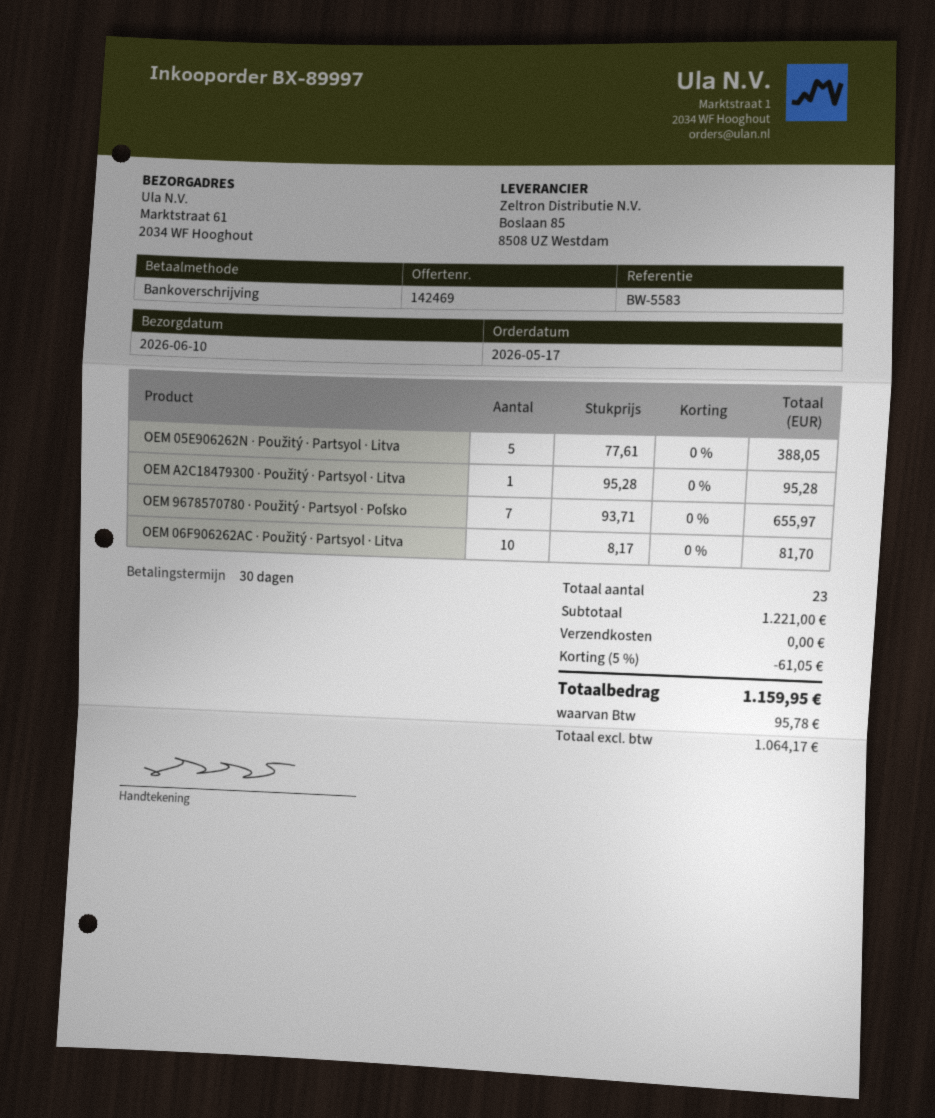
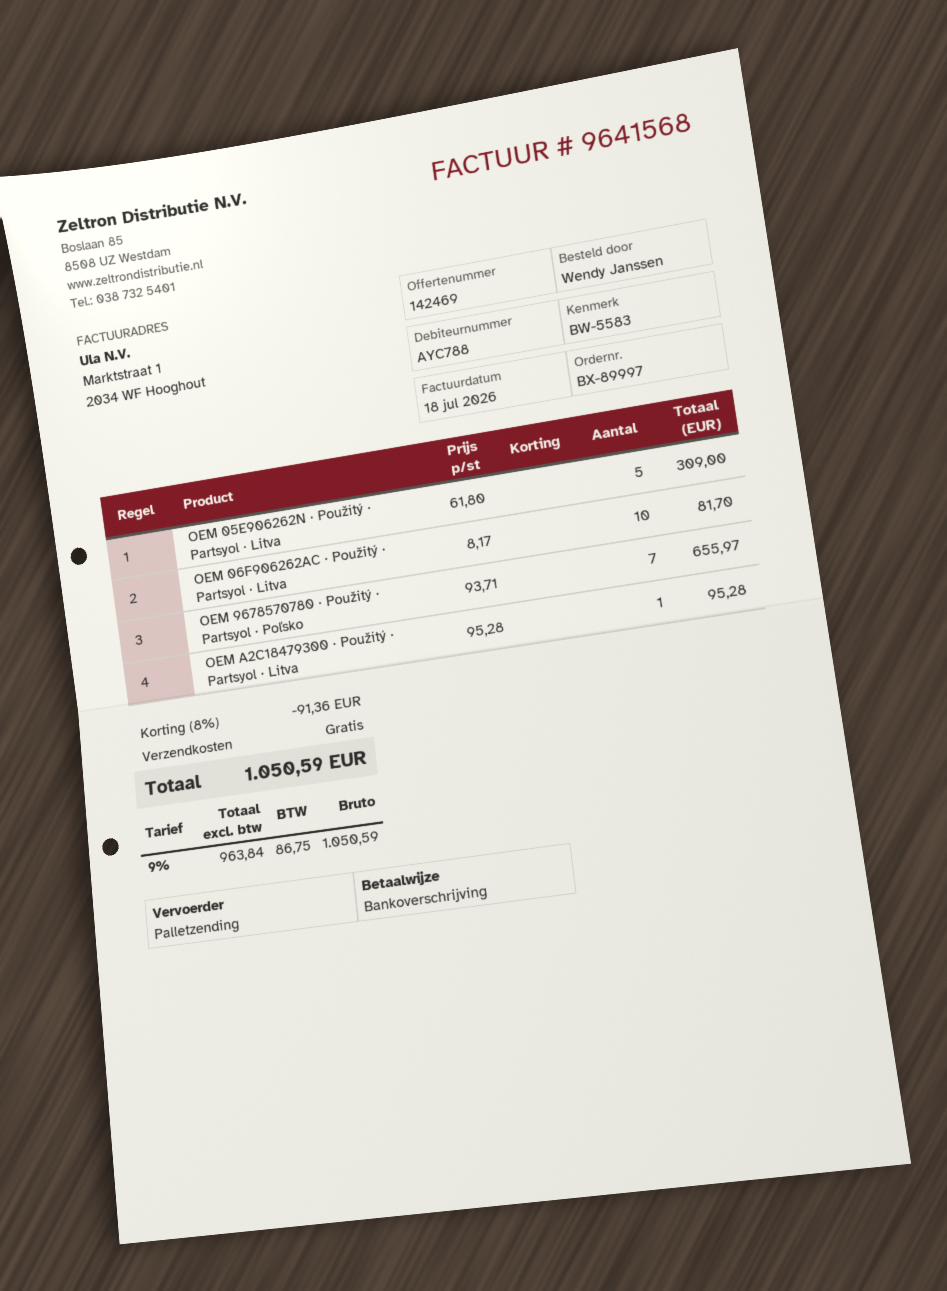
OEM 05E906262N · Použitý · Partsyol · Litva: 5 x 77.61 = 388.05 -> 5 x 61.80 = 309.00
discount: 5% = 61.05 -> 8% = 91.36
net: 1064.17 -> 963.84
tax: 95.78 -> 86.75
total: 1159.95 -> 1050.59

